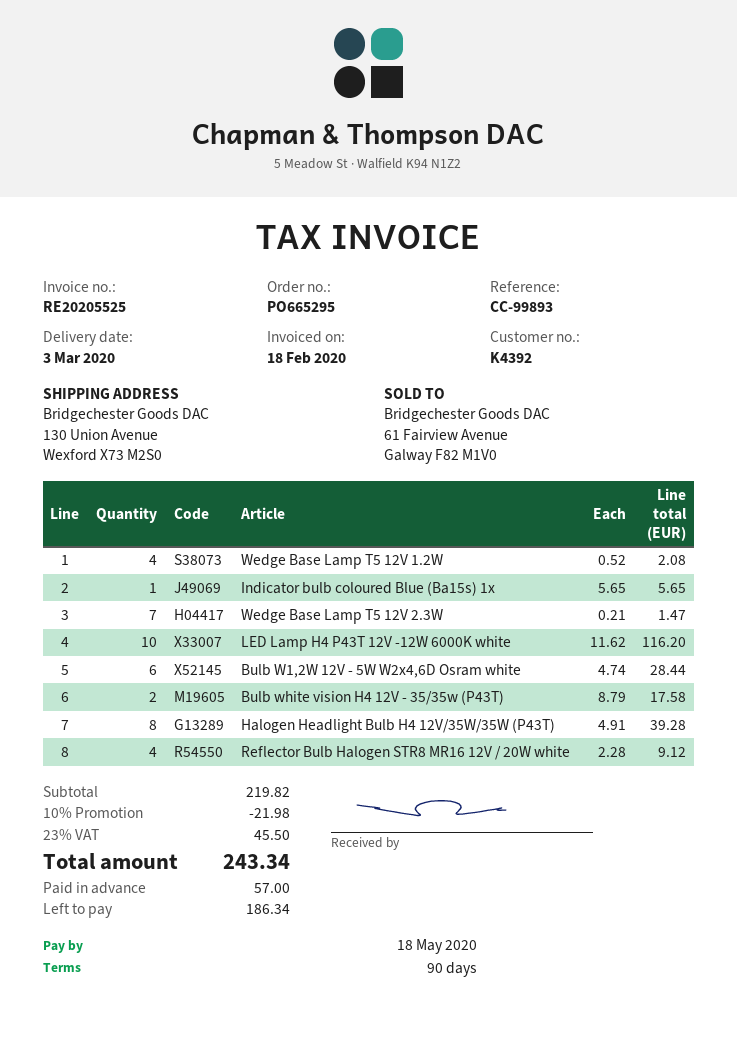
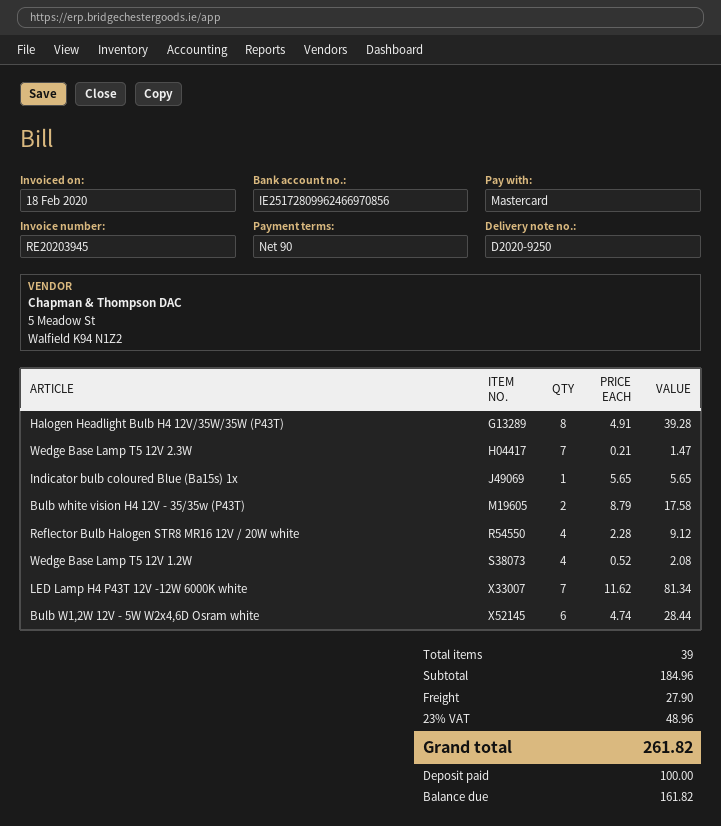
invoice number: RE20205525 -> RE20203945
LED Lamp H4 P43T 12V -12W 6000K white: 10 x 11.62 = 116.20 -> 7 x 11.62 = 81.34
subtotal: 219.82 -> 184.96
discount: 10% = 21.98 -> none
shipping: none -> 27.90
tax: 23% = 45.50 -> 23% = 48.96
total: 243.34 -> 261.82
deposit: 57.00 -> 100.00
balance: 186.34 -> 161.82

